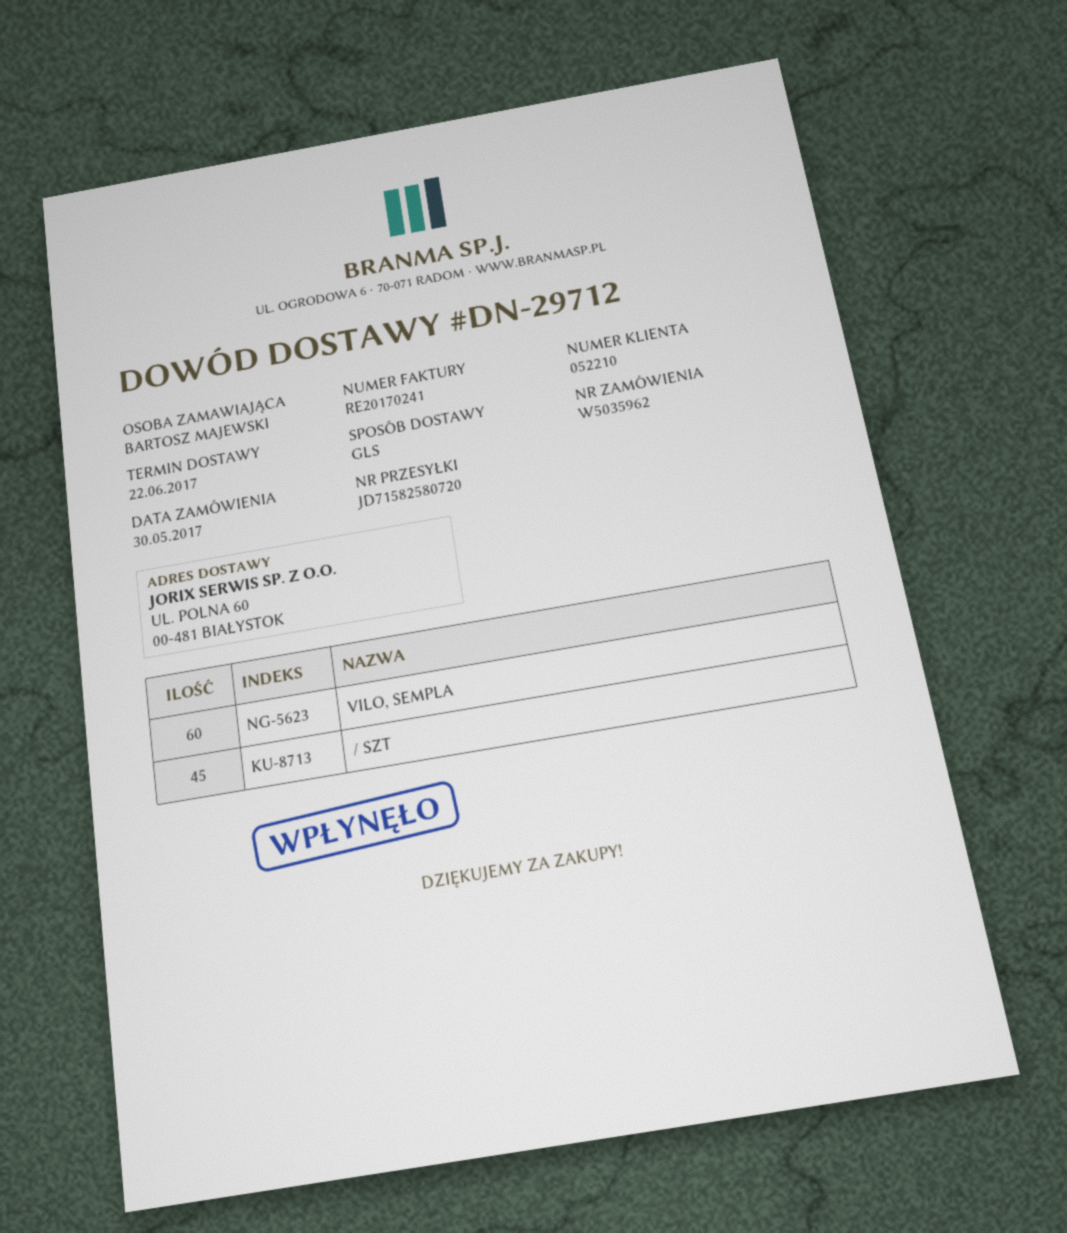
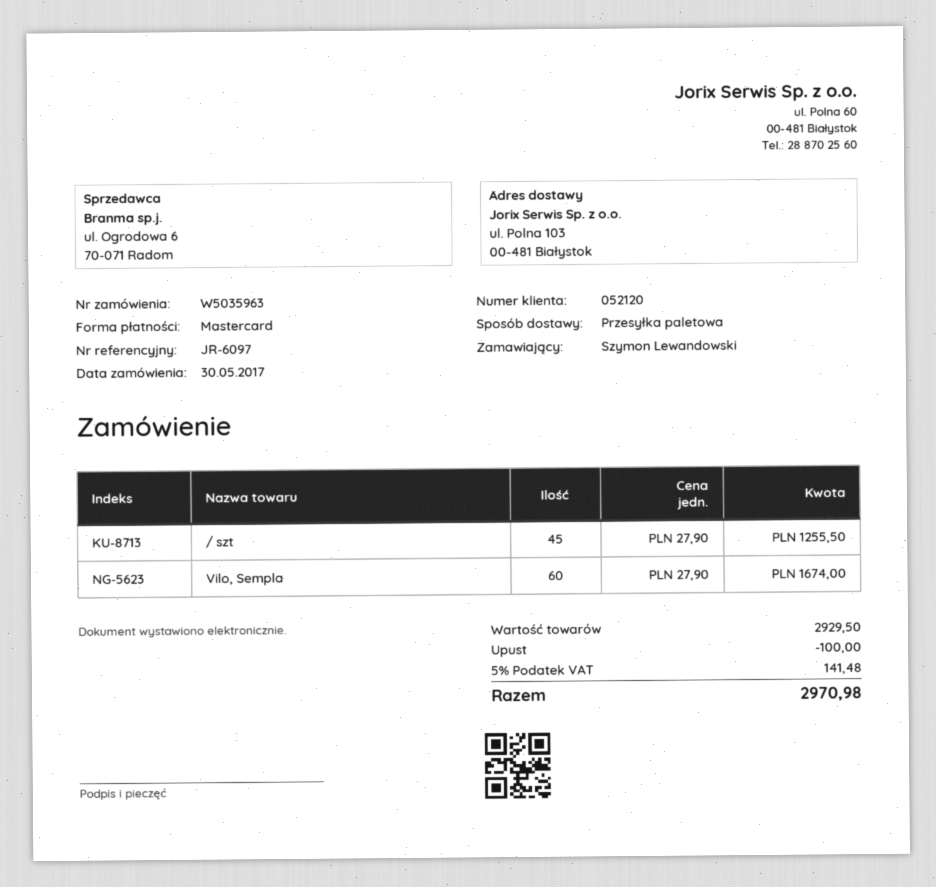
order number: W5035962 -> W5035963
customer number: 052210 -> 052120
ordered by: BARTOSZ MAJEWSKI -> Szymon Lewandowski
shipping method: GLS -> pallet freight
ship to: UL. POLNA 60, 00-481 BIAŁYSTOK -> ul. Polna 103, 00-481 Białystok

